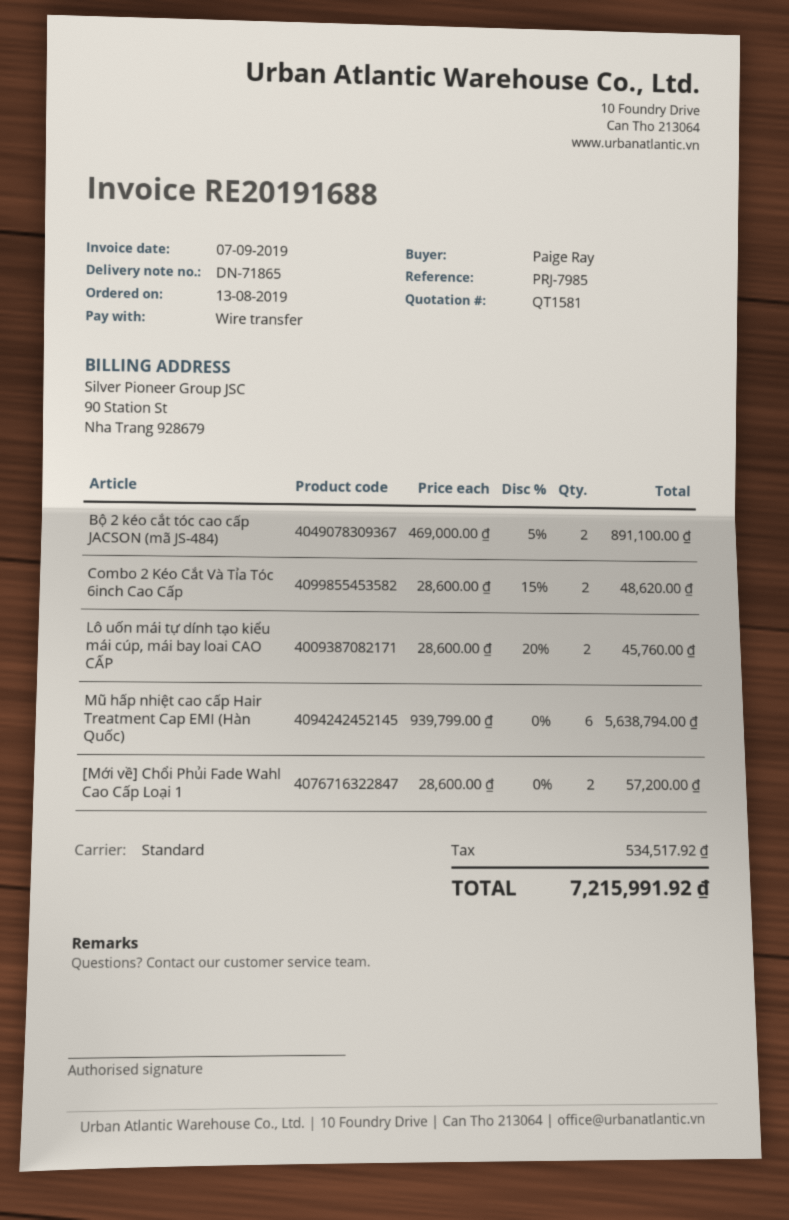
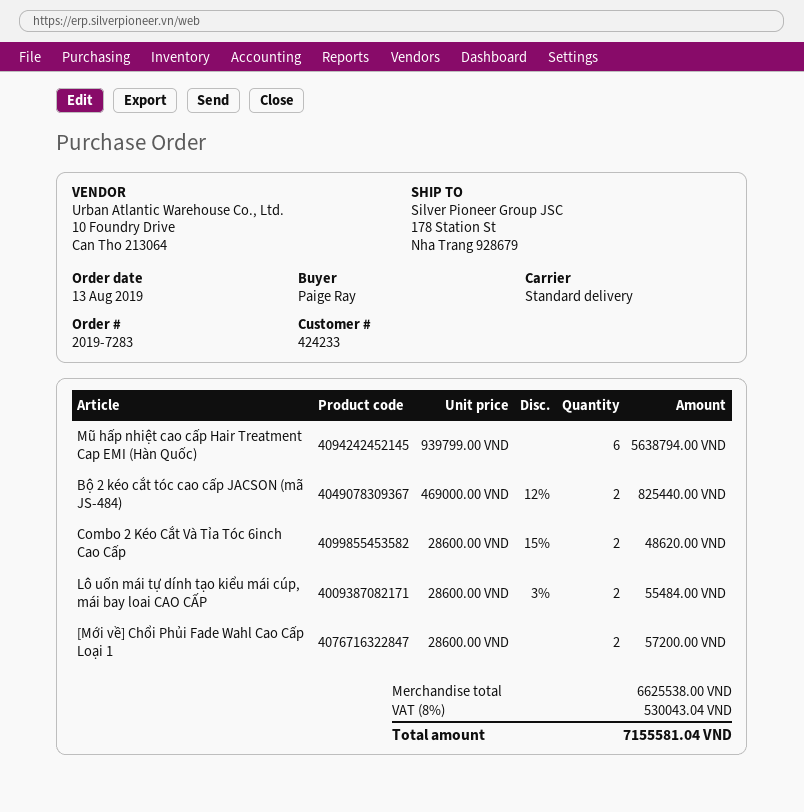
Bộ 2 kéo cắt tóc cao cấp JACSON (mã JS-484): 2 x 469000.00 - 5% = 891100.00 -> 2 x 469000.00 - 12% = 825440.00
Lô uốn mái tự dính tạo kiểu mái cúp, mái bay loai CAO CẤP: 2 x 28600.00 - 20% = 45760.00 -> 2 x 28600.00 - 3% = 55484.00
tax: 534517.92 -> 530043.04
total: 7215991.92 -> 7155581.04

